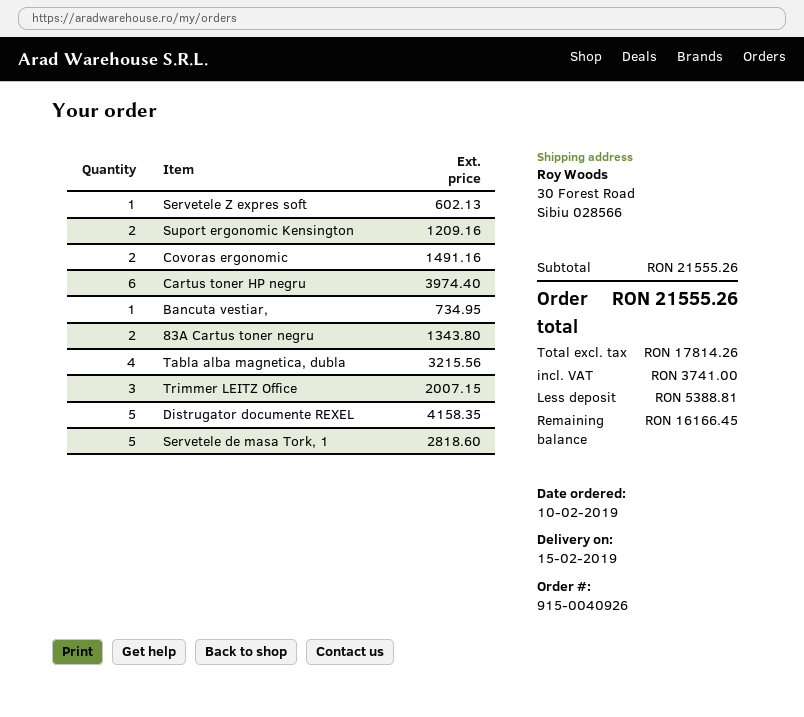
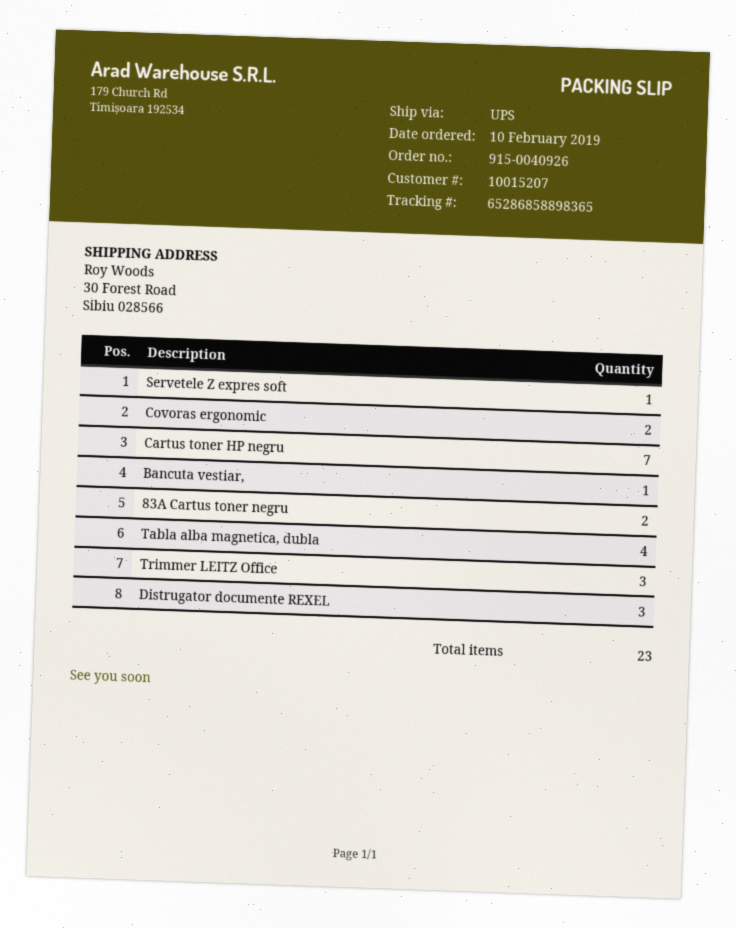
Suport ergonomic Kensington: 2 -> none
Cartus toner HP negru: 6 -> 7
Distrugator documente REXEL: 5 -> 3
Servetele de masa Tork, 1: 5 -> none

